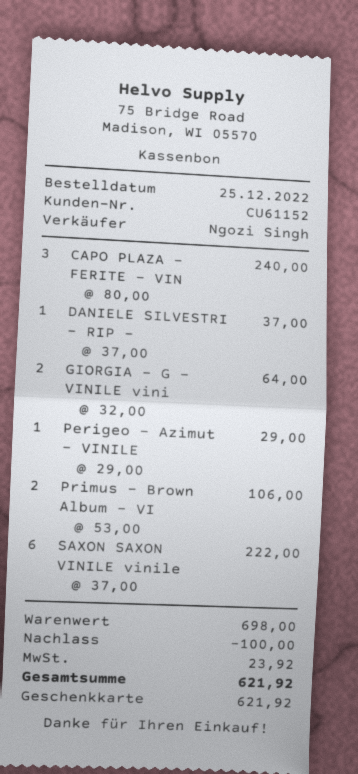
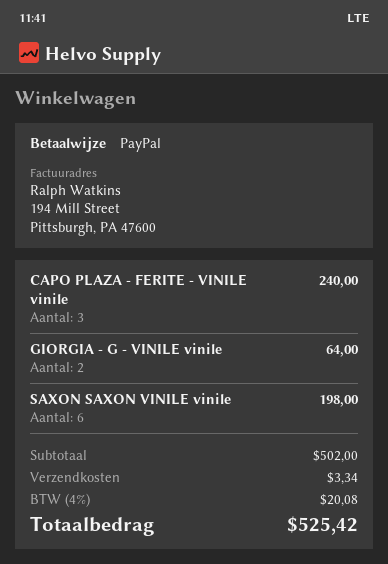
payment method: gift card -> PayPal
DANIELE SILVESTRI - RIP -: 1 for 37.00 -> none
Perigeo - Azimut - VINILE: 1 for 29.00 -> none
Primus - Brown Album - VI: 2 for 106.00 -> none
SAXON SAXON VINILE vinile: 6 for 222.00 -> 6 for 198.00
subtotal: 698.00 -> 502.00
discount: 100.00 -> none
shipping: none -> 3.34
tax: 23.92 -> 20.08
total: 621.92 -> 525.42

